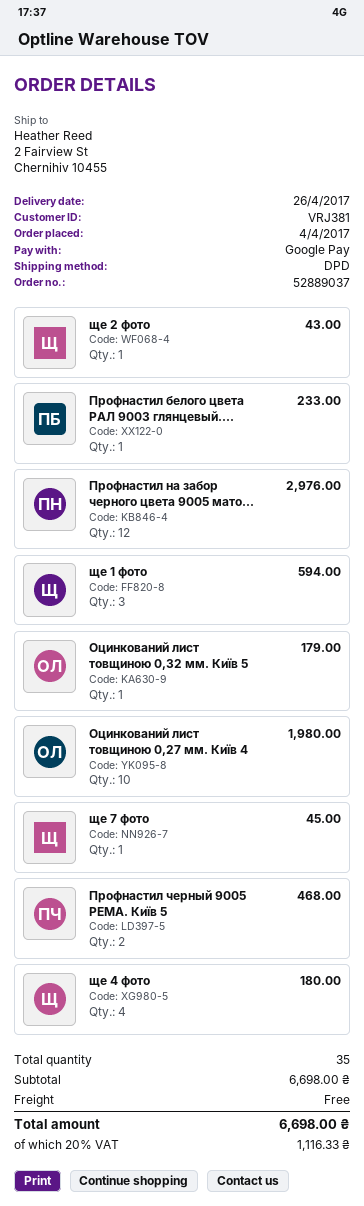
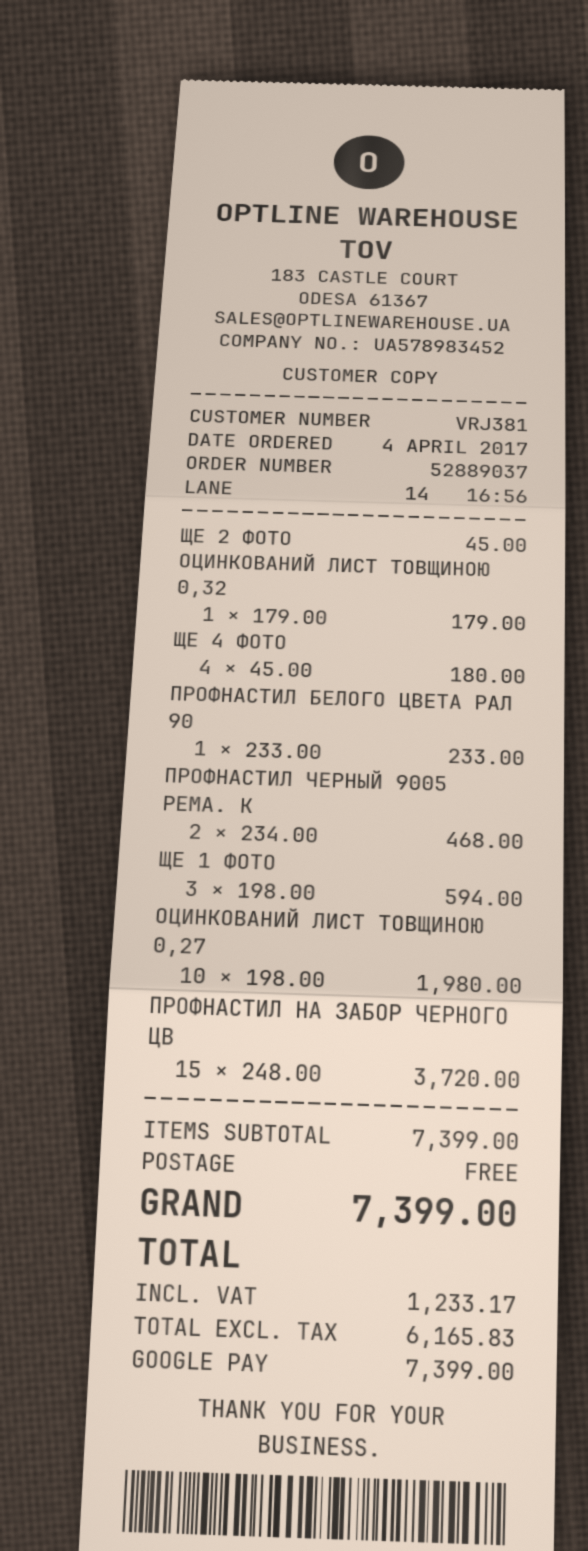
ще 2 фото: 1 for 43.00 -> 1 for 45.00
Профнастил на забор черного цвета 9005 мато...: 12 for 2976.00 -> 15 for 3720.00
ще 7 фото: 1 for 45.00 -> none
subtotal: 6698.00 -> 7399.00
tax: 1116.33 -> 1233.17
total: 6698.00 -> 7399.00

